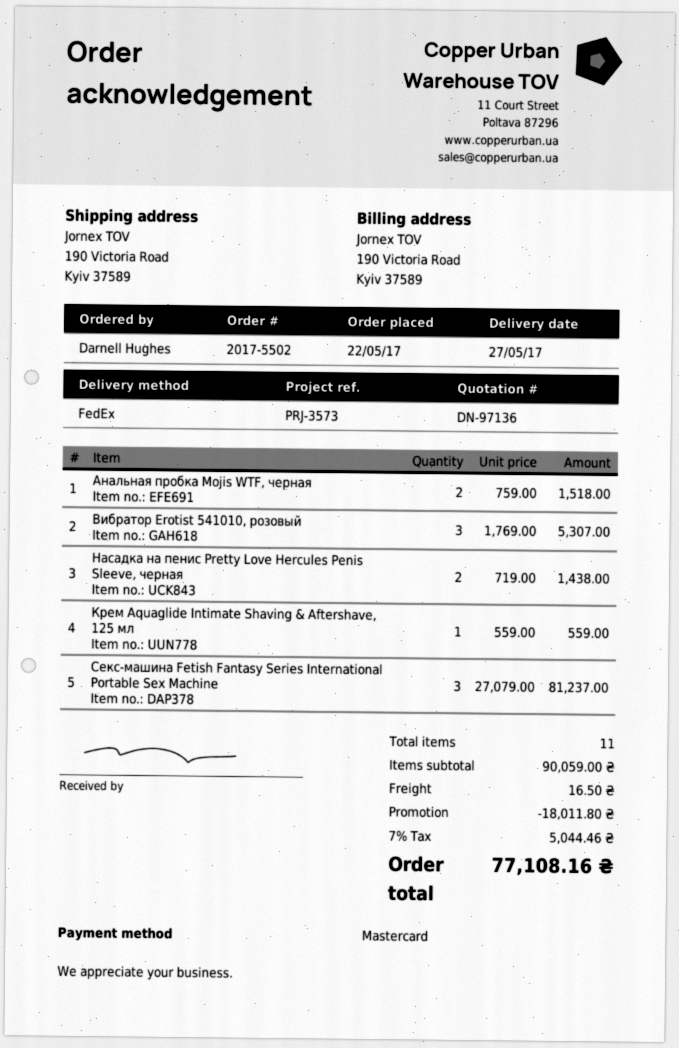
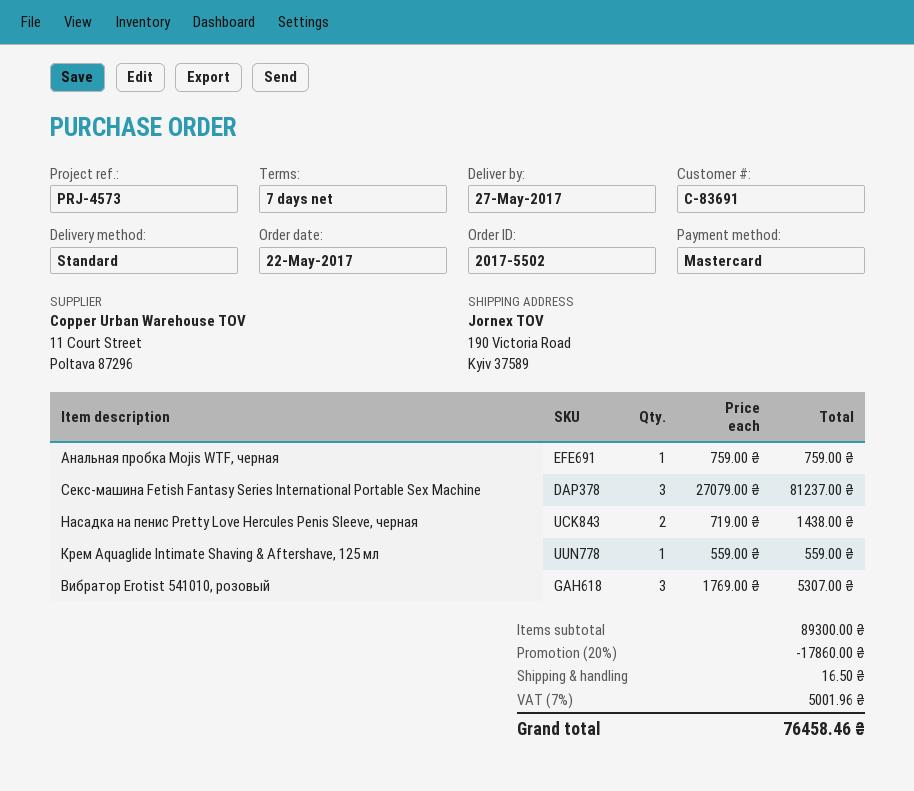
reference: PRJ-3573 -> PRJ-4573
shipping method: FedEx -> standard
Анальная пробка Mojis WTF, черная: 2 x 759.00 = 1518.00 -> 1 x 759.00 = 759.00
subtotal: 90059.00 -> 89300.00
discount: 18011.80 -> 17860.00
tax: 7% = 5044.46 -> 7% = 5001.96
total: 77108.16 -> 76458.46

